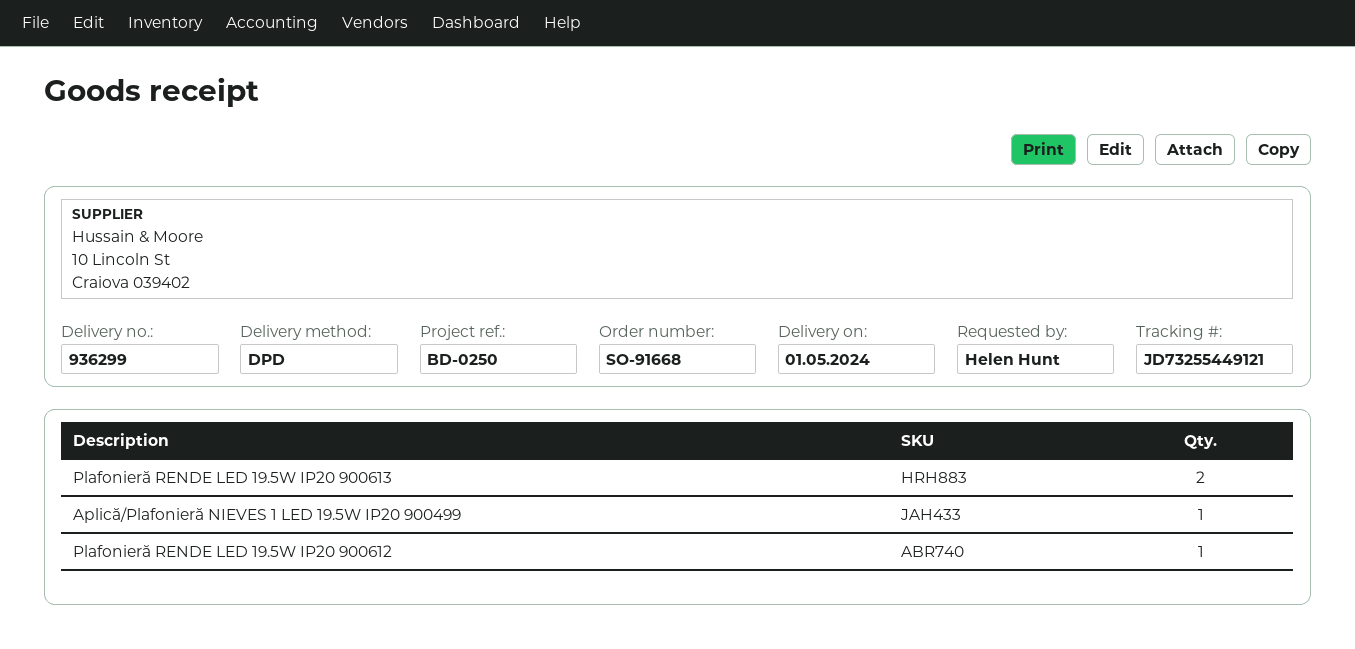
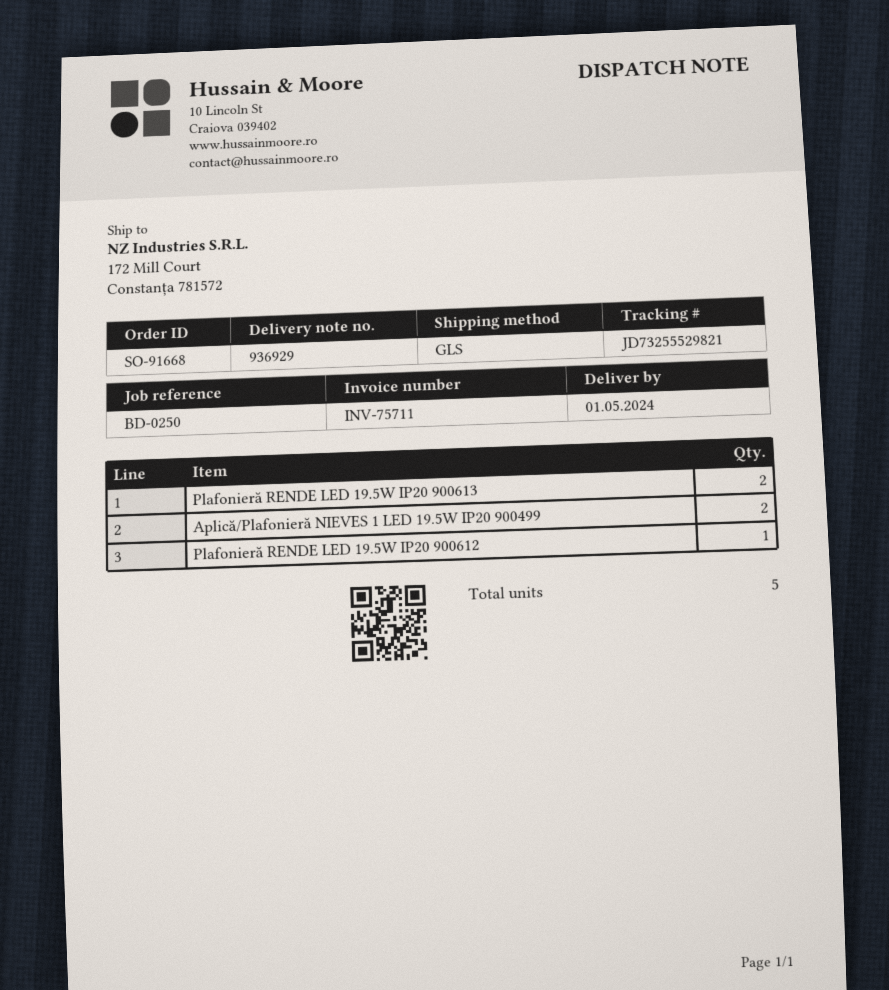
delivery note number: 936299 -> 936929
shipping method: DPD -> GLS
tracking number: JD73255449121 -> JD73255529821
Aplică/Plafonieră NIEVES 1 LED 19.5W IP20 900499: 1 -> 2

